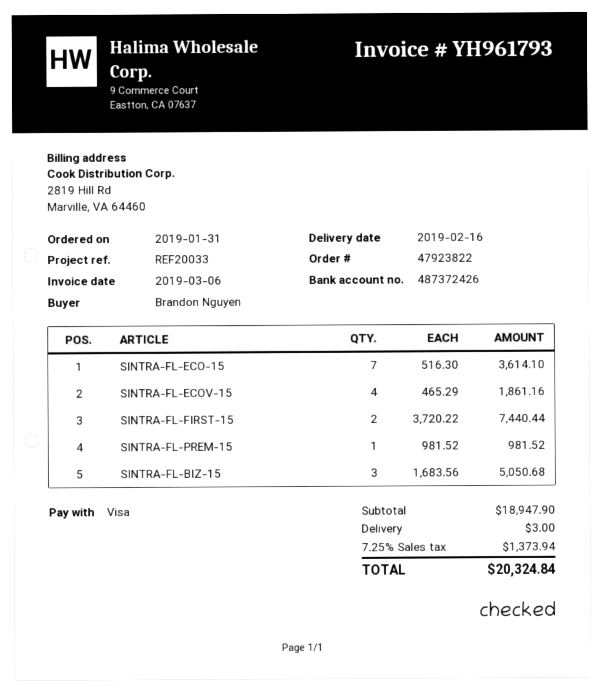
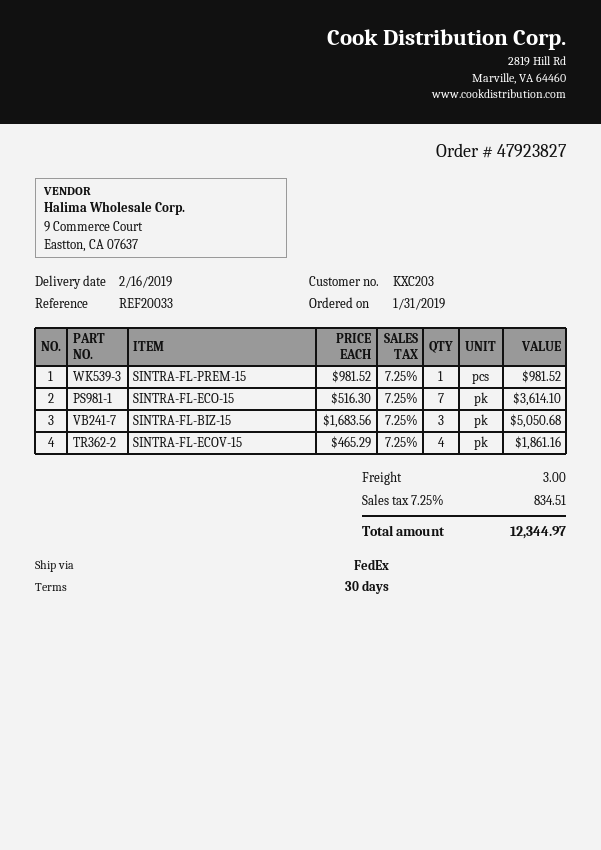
order number: 47923822 -> 47923827
SINTRA-FL-FIRST-15: 2 x 3720.22 = 7440.44 -> none
tax: 7.25% = 1373.94 -> 7.25% = 834.51
total: 20324.84 -> 12344.97

